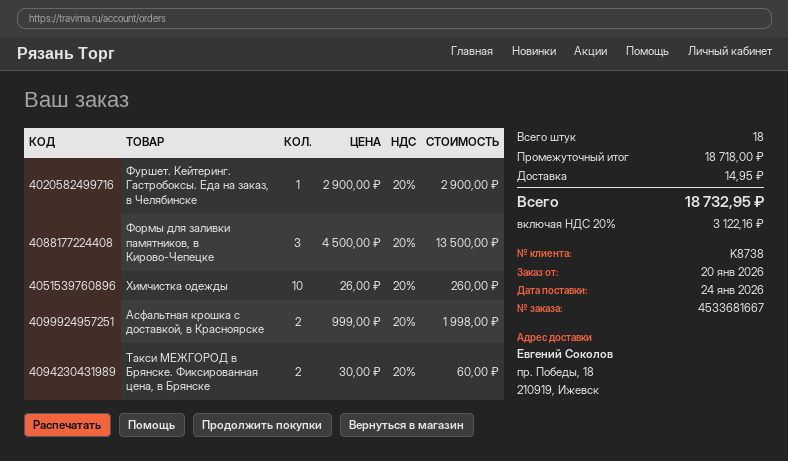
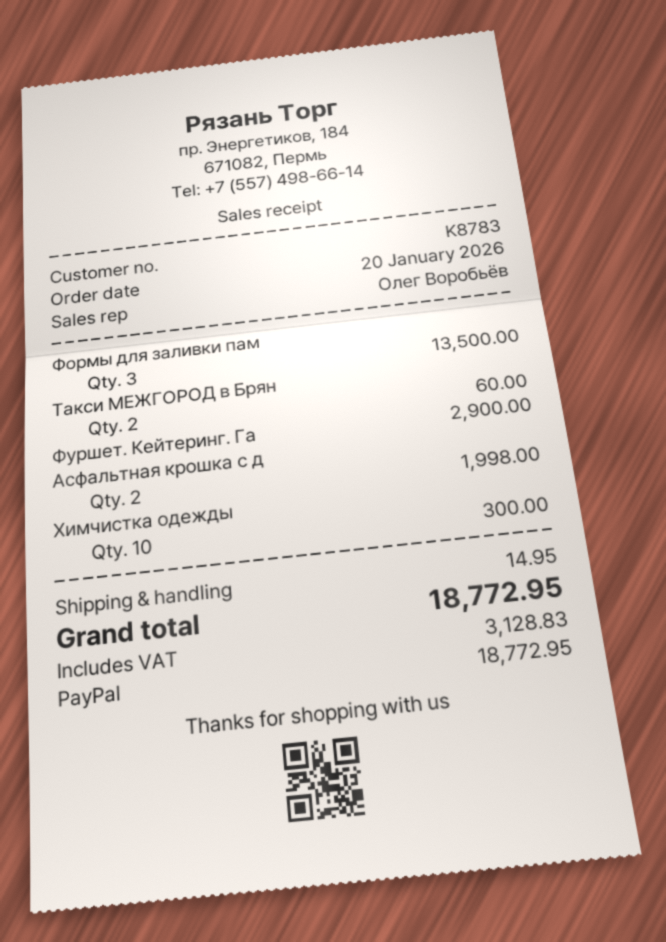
customer number: K8738 -> K8783
Химчистка одежды: 10 for 260.00 -> 10 for 300.00
tax: 3122.16 -> 3128.83
total: 18732.95 -> 18772.95

